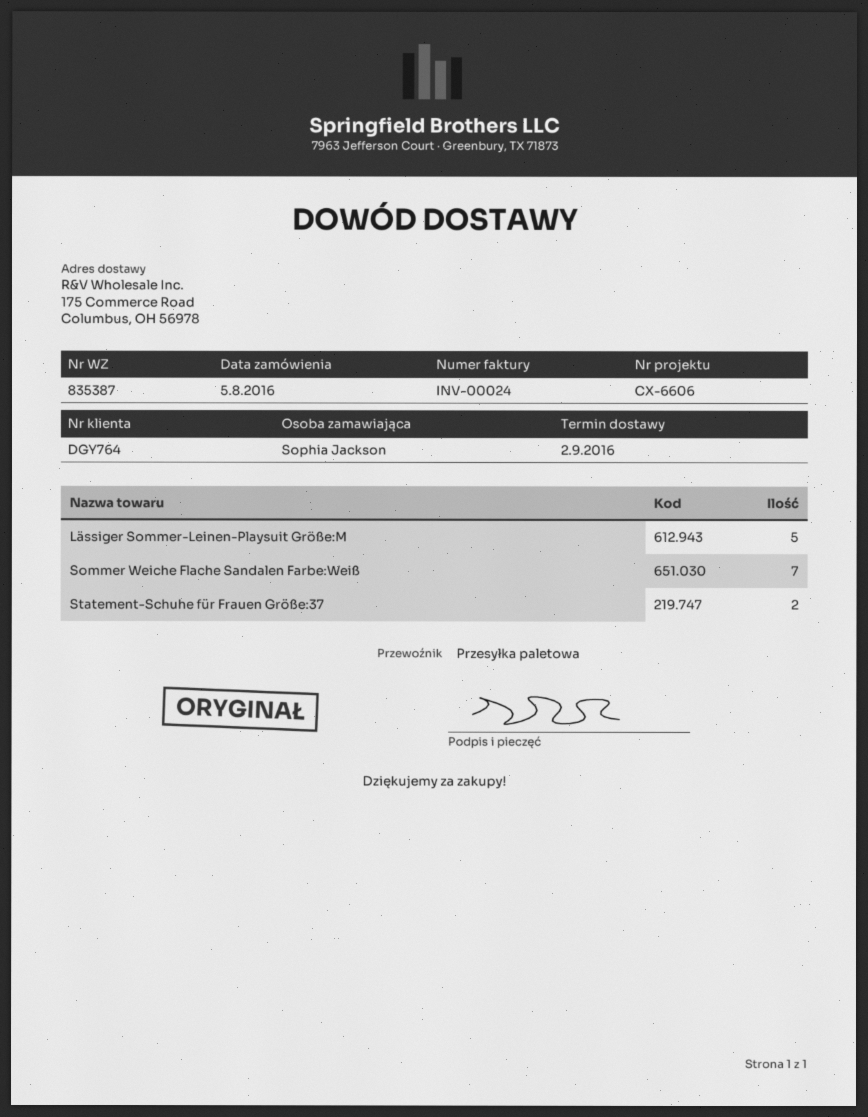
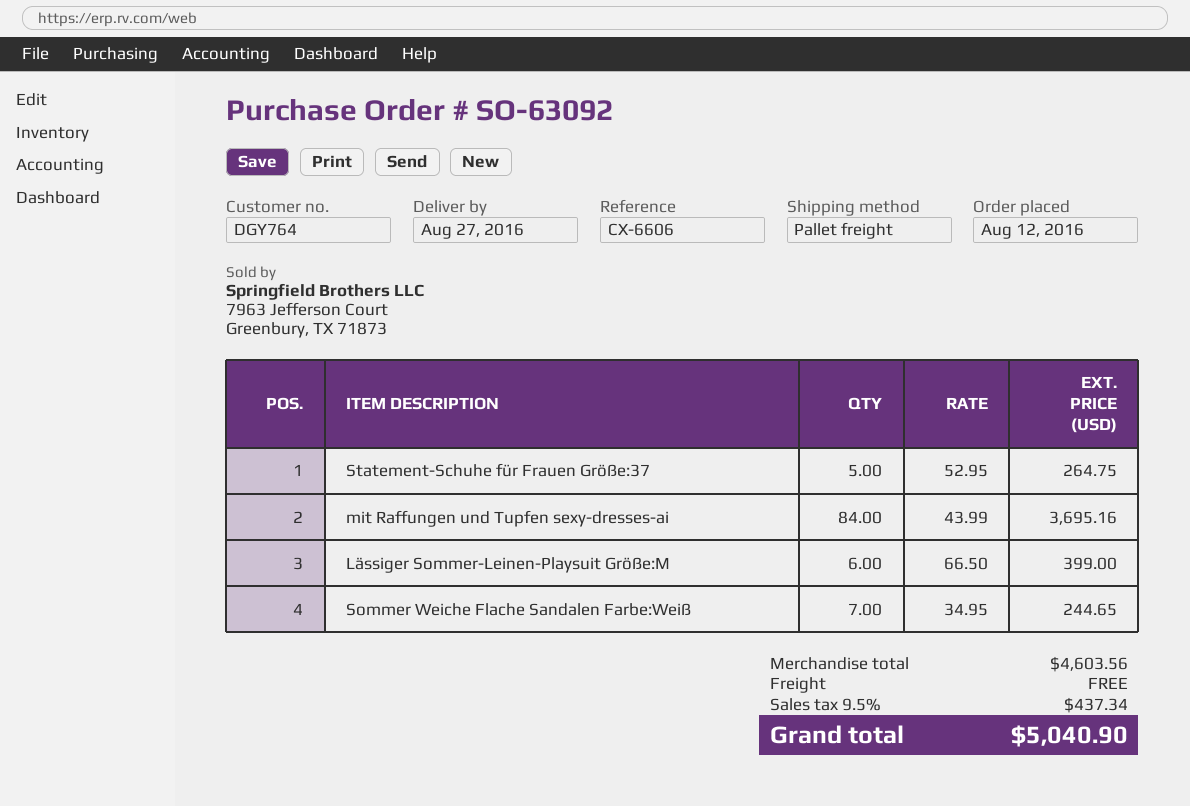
order date: 2016-08-05 -> 2016-08-12
delivery date: 2016-09-02 -> 2016-08-27
Lässiger Sommer-Leinen-Playsuit Größe:M: 5 -> 6
Statement-Schuhe für Frauen Größe:37: 2 -> 5
mit Raffungen und Tupfen sexy-dresses-ai: none -> 84

